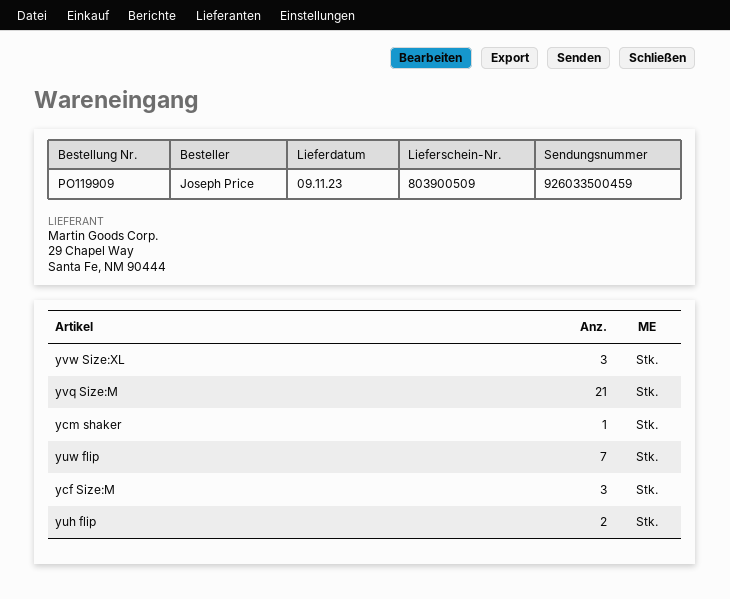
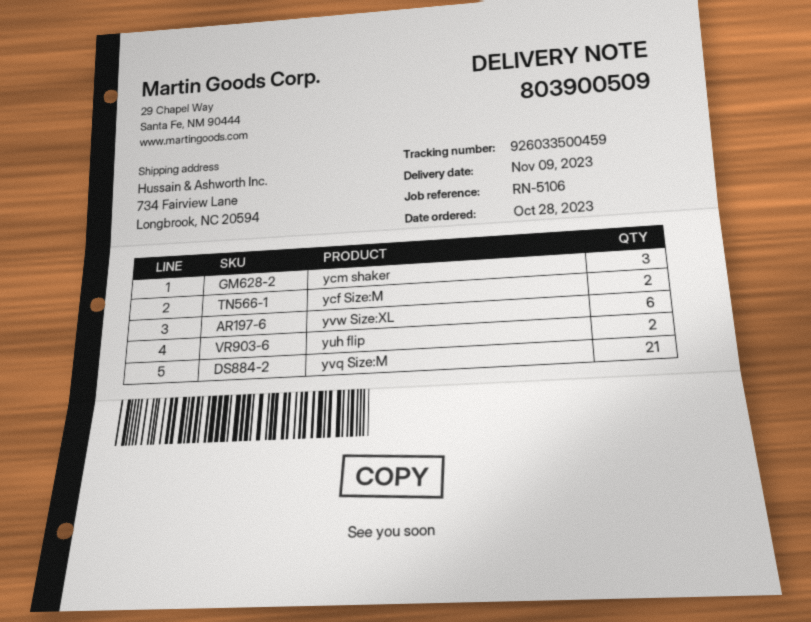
yvw Size:XL: 3 -> 6
ycm shaker: 1 -> 3
yuw flip: 7 -> none
ycf Size:M: 3 -> 2

